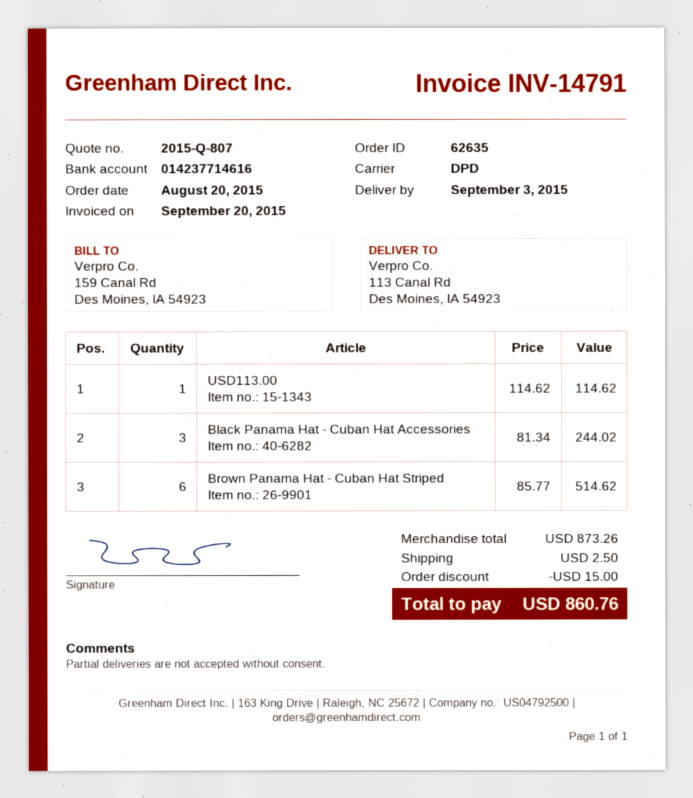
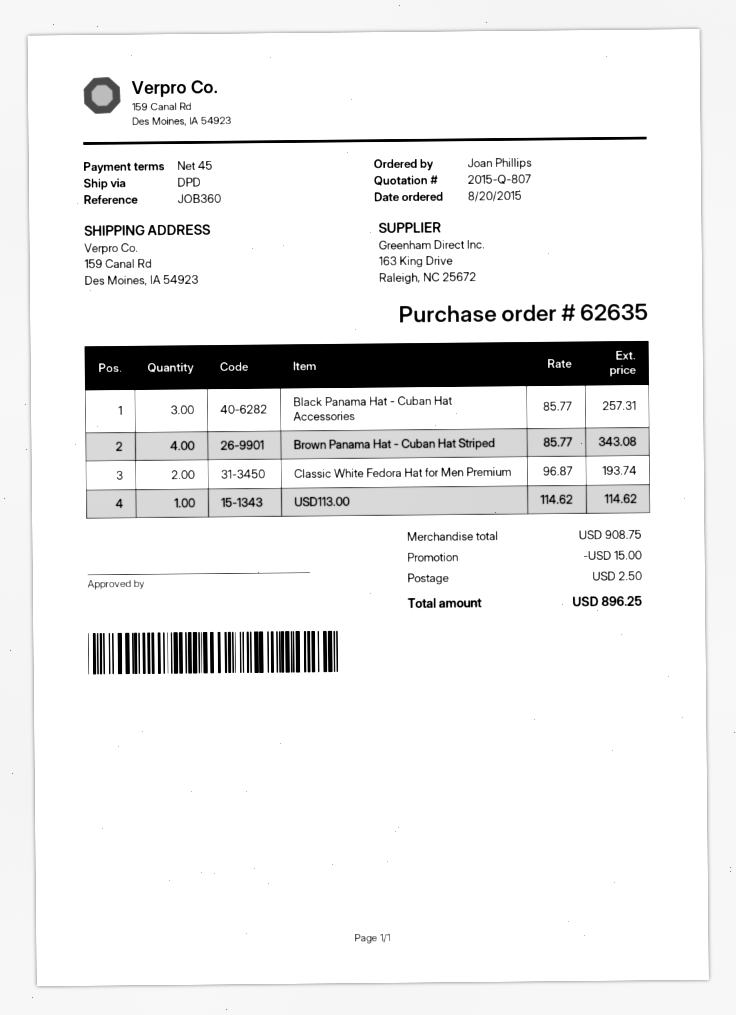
ship to: 113 Canal Rd, Des Moines, IA 54923 -> 159 Canal Rd, Des Moines, IA 54923
Black Panama Hat - Cuban Hat Accessories: 3 x 81.34 = 244.02 -> 3 x 85.77 = 257.31
Brown Panama Hat - Cuban Hat Striped: 6 x 85.77 = 514.62 -> 4 x 85.77 = 343.08
Classic White Fedora Hat for Men Premium: none -> 2 x 96.87 = 193.74
subtotal: 873.26 -> 908.75
total: 860.76 -> 896.25

